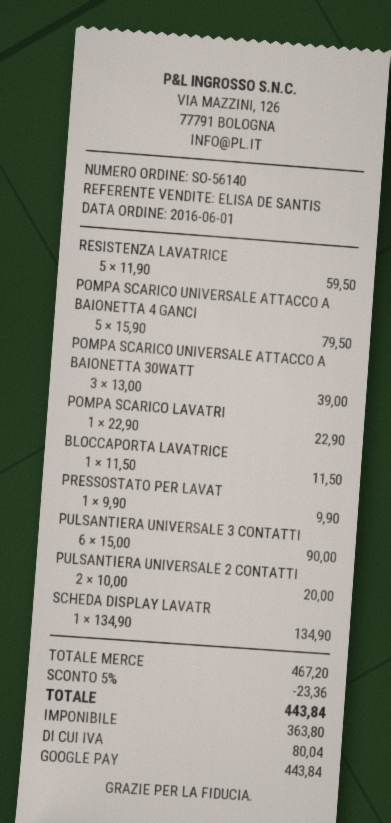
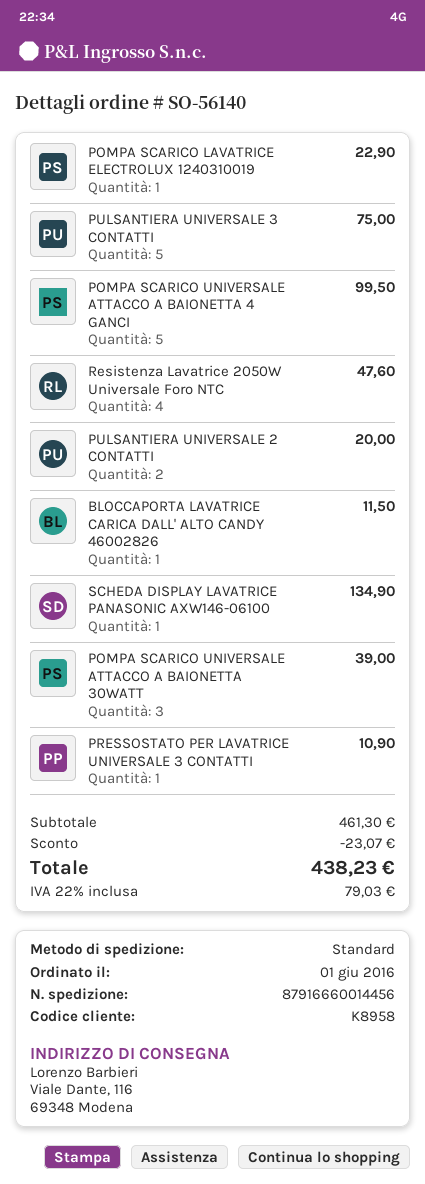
RESISTENZA LAVATRICE: 5 for 59.50 -> 4 for 47.60
POMPA SCARICO UNIVERSALE ATTACCO A BAIONETTA 4 GANCI: 5 for 79.50 -> 5 for 99.50
PRESSOSTATO PER LAVAT: 1 for 9.90 -> 1 for 10.90
PULSANTIERA UNIVERSALE 3 CONTATTI: 6 for 90.00 -> 5 for 75.00
subtotal: 467.20 -> 461.30
discount: 23.36 -> 23.07
tax: 80.04 -> 79.03
total: 443.84 -> 438.23

